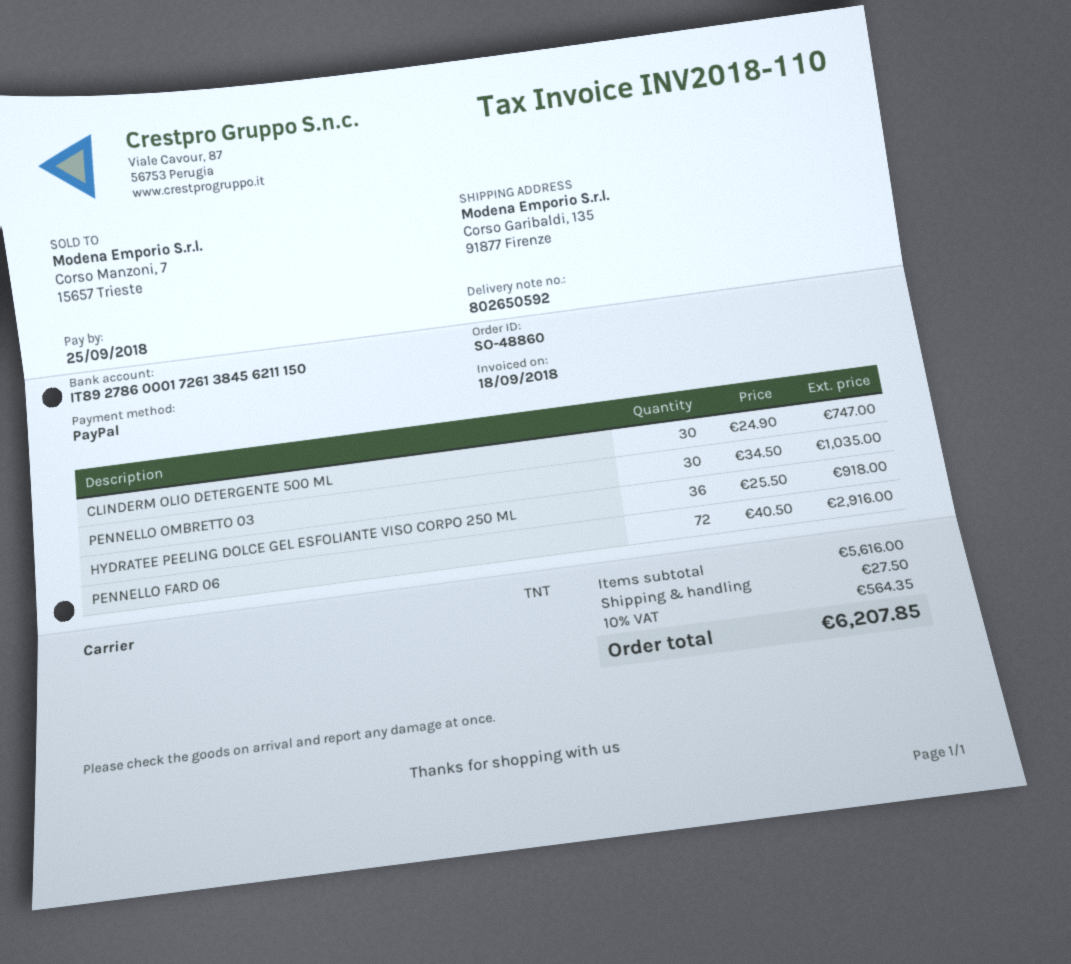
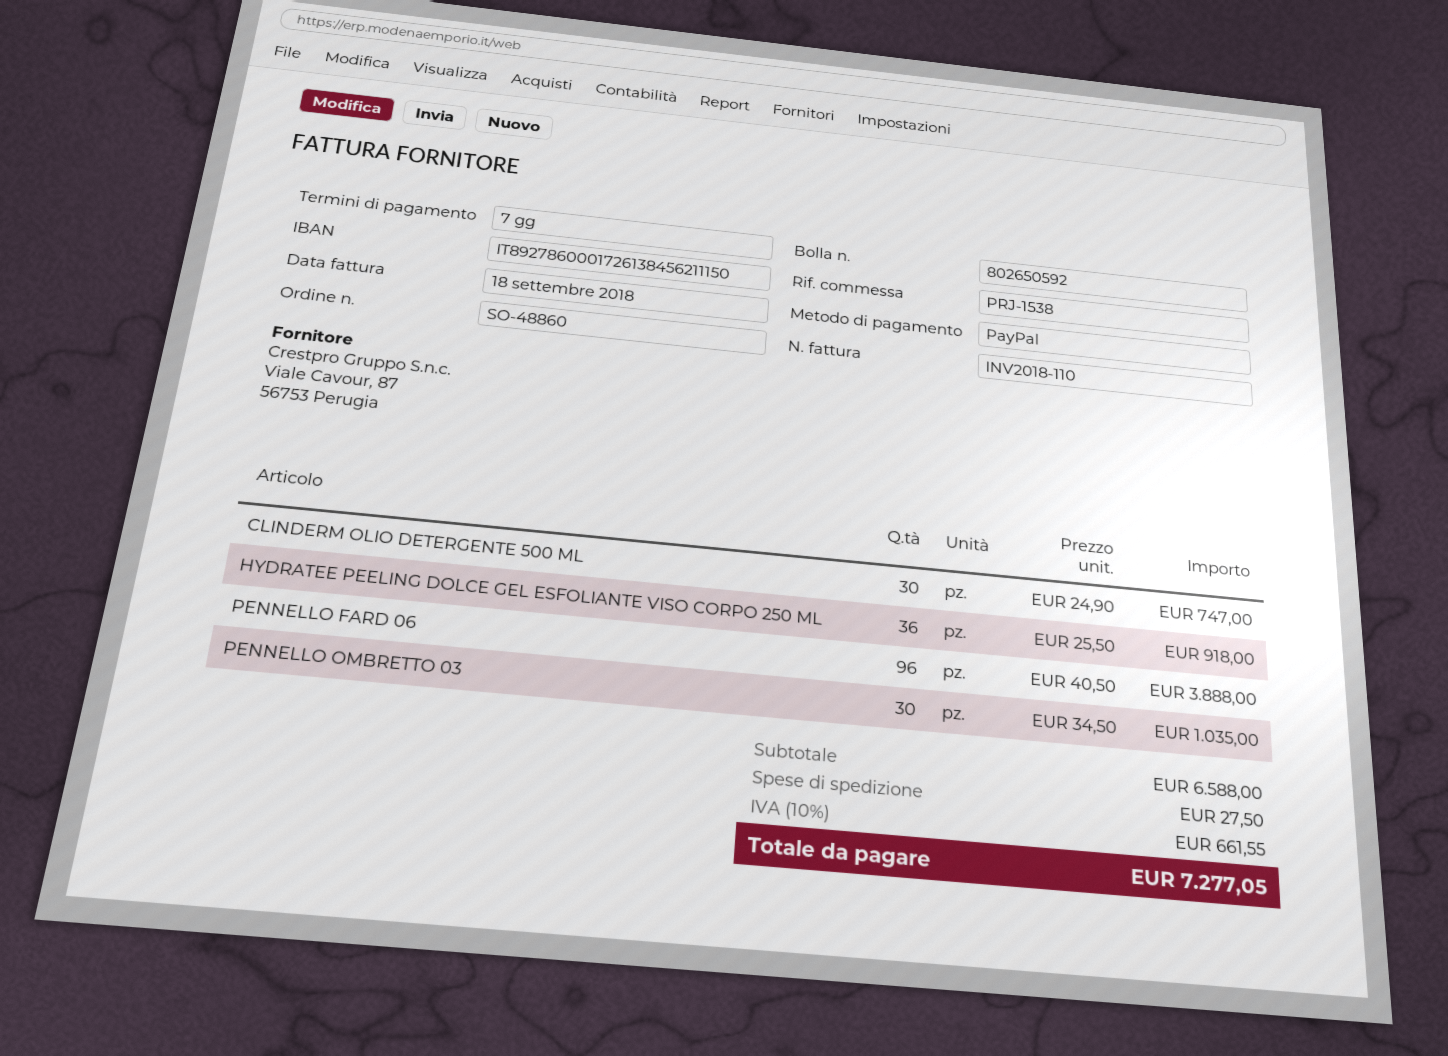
PENNELLO FARD 06: 72 x 40.50 = 2916.00 -> 96 x 40.50 = 3888.00
subtotal: 5616.00 -> 6588.00
tax: 10% = 564.35 -> 10% = 661.55
total: 6207.85 -> 7277.05

